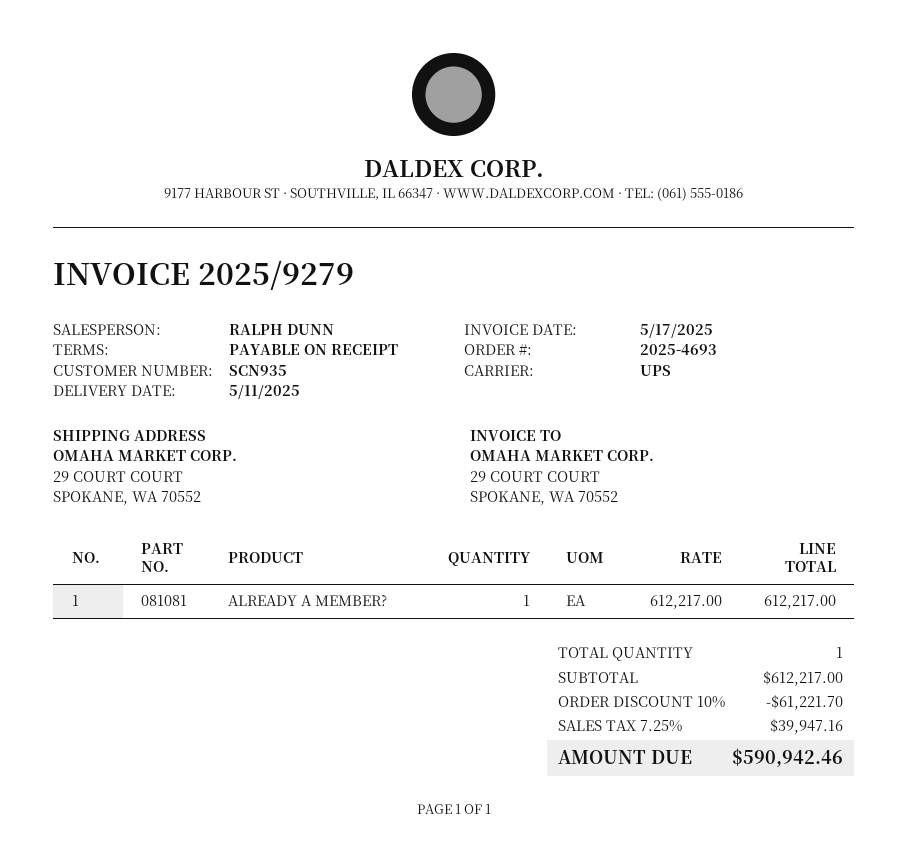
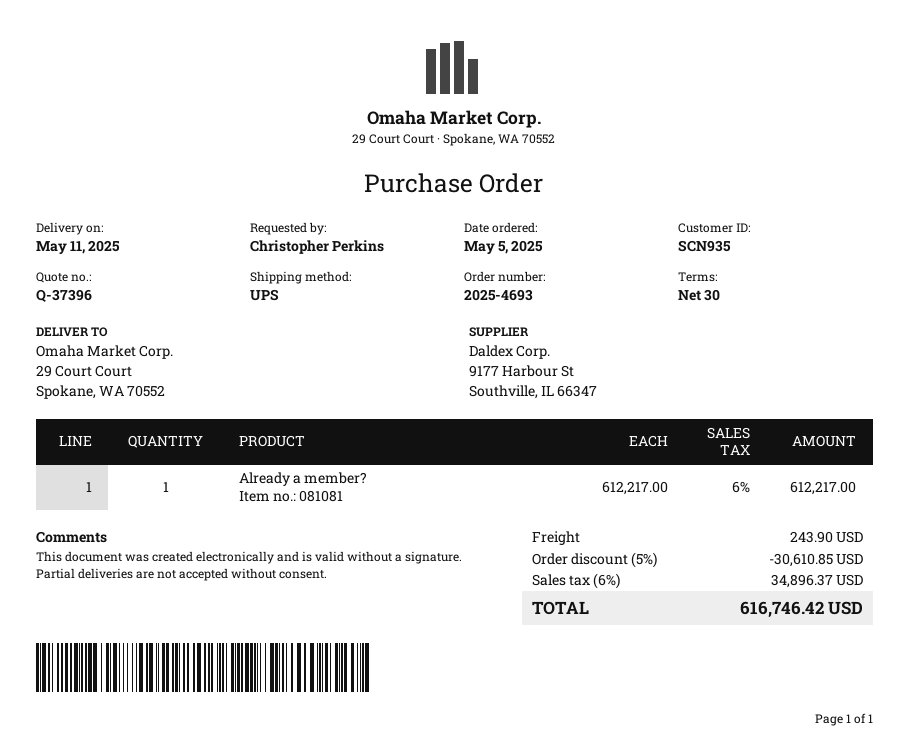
payment terms: on receipt -> 30 days
discount: 10% = 61221.70 -> 5% = 30610.85
shipping: none -> 243.90
tax: 7.25% = 39947.16 -> 6% = 34896.37
total: 590942.46 -> 616746.42

